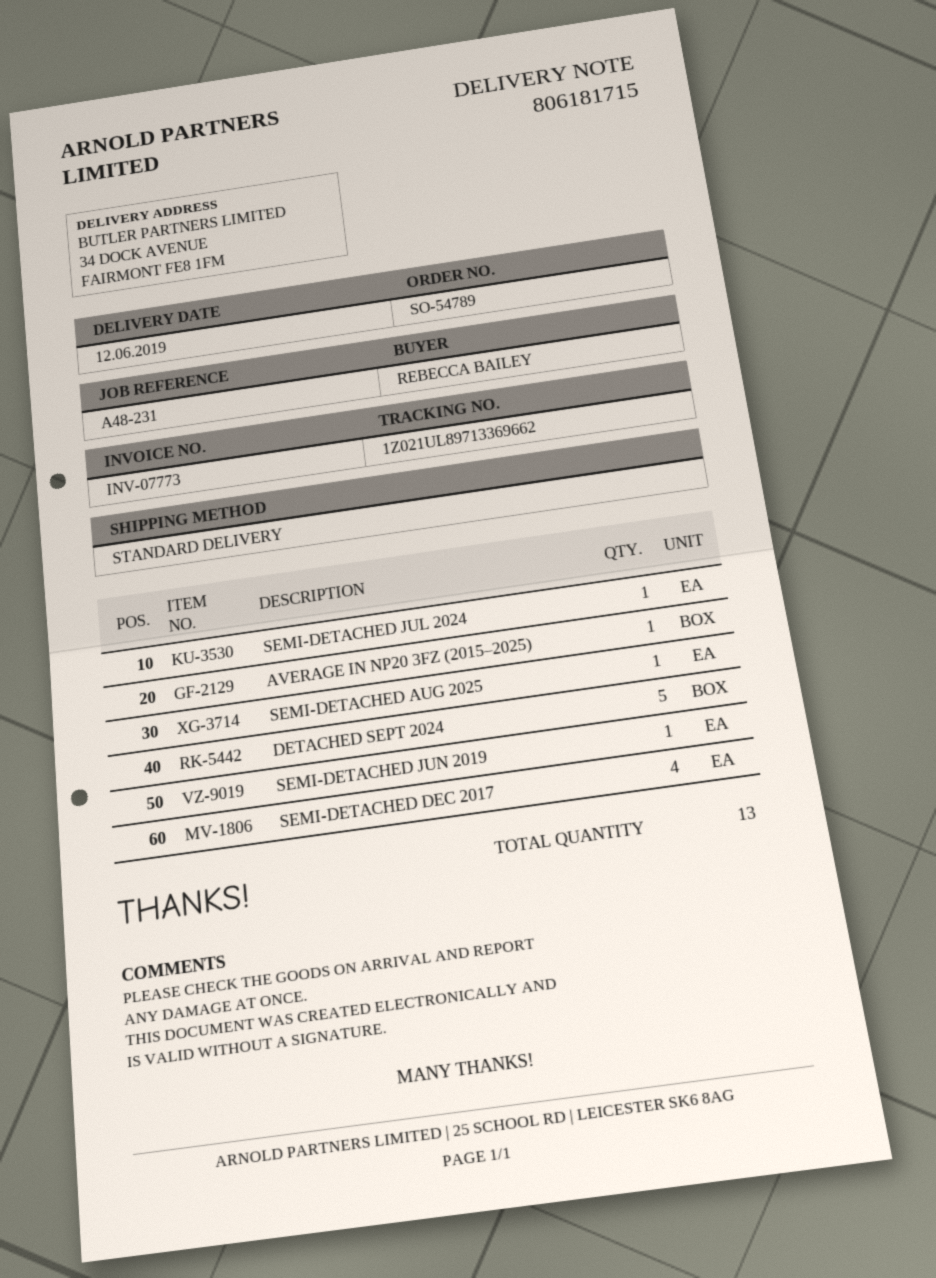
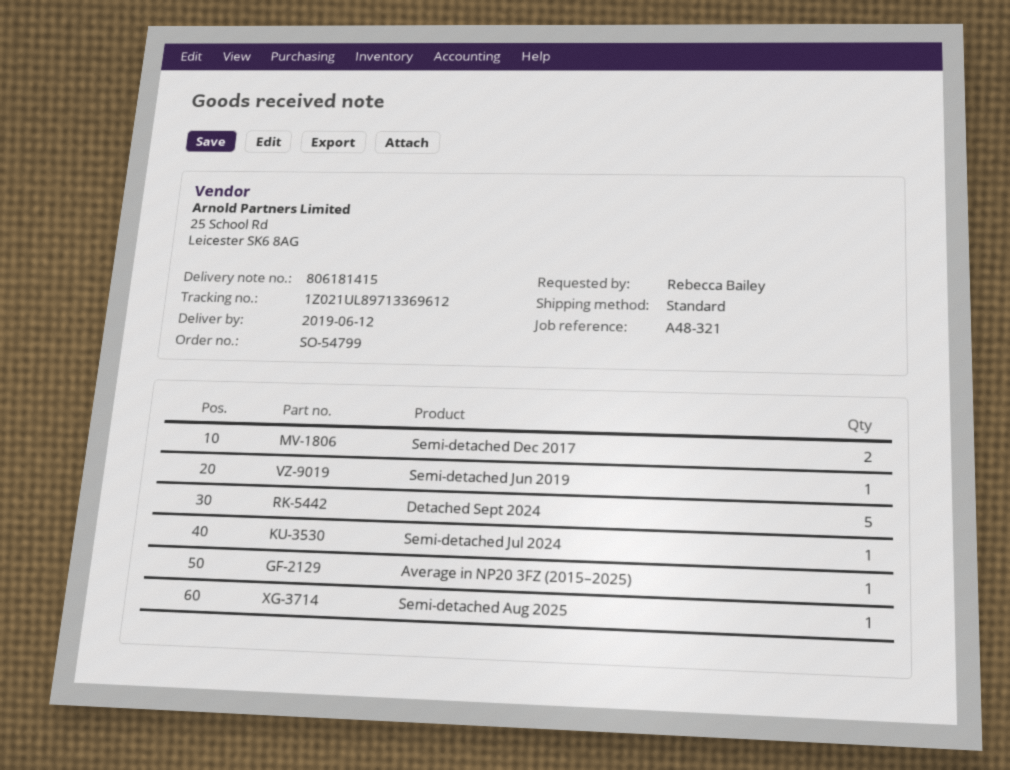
order number: SO-54789 -> SO-54799
delivery note number: 806181715 -> 806181415
reference: A48-231 -> A48-321
tracking number: 1Z021UL89713369662 -> 1Z021UL89713369612
SEMI-DETACHED DEC 2017: 4 -> 2

